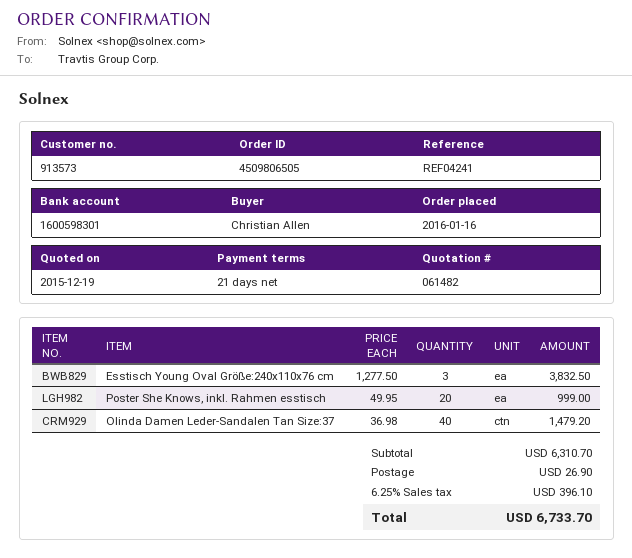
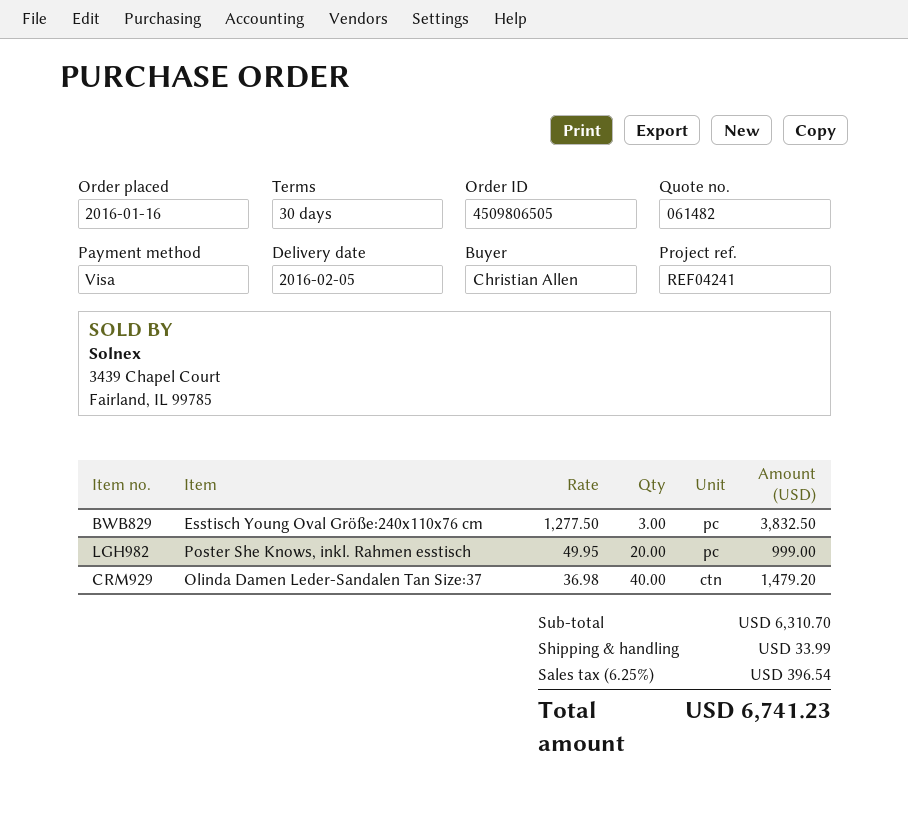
payment terms: 21 days -> 30 days
shipping: 26.90 -> 33.99
tax: 6.25% = 396.10 -> 6.25% = 396.54
total: 6733.70 -> 6741.23

